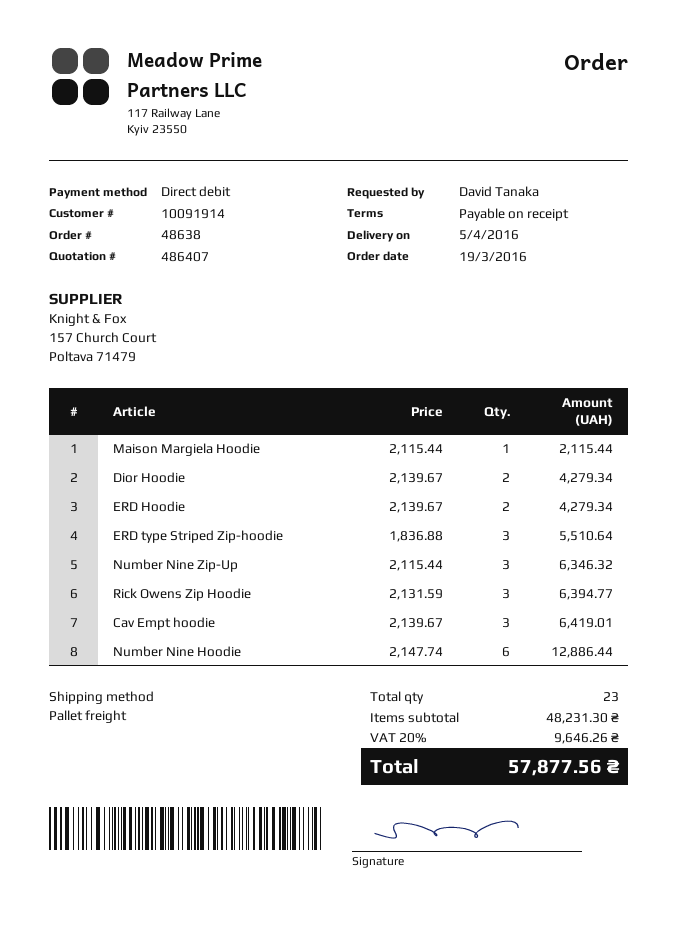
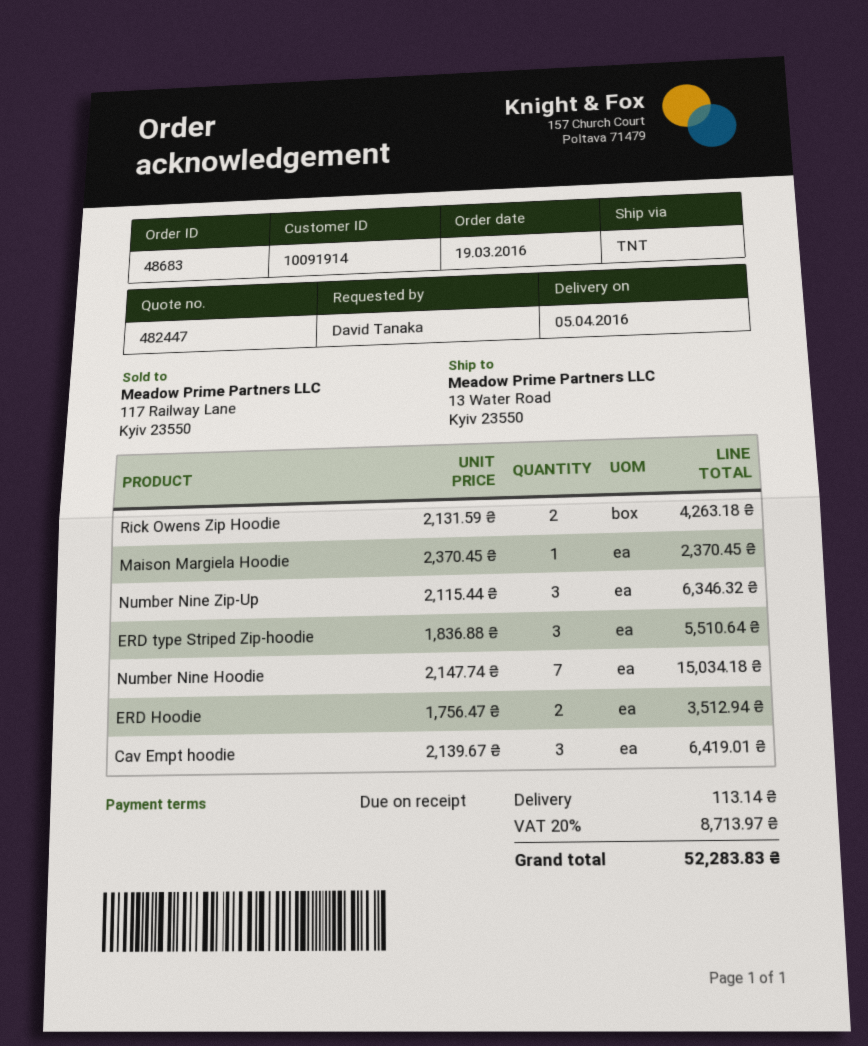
quote number: 486407 -> 482447
order number: 48638 -> 48683
shipping method: pallet freight -> TNT
Maison Margiela Hoodie: 1 x 2115.44 = 2115.44 -> 1 x 2370.45 = 2370.45
Dior Hoodie: 2 x 2139.67 = 4279.34 -> none
ERD Hoodie: 2 x 2139.67 = 4279.34 -> 2 x 1756.47 = 3512.94
Rick Owens Zip Hoodie: 3 x 2131.59 = 6394.77 -> 2 x 2131.59 = 4263.18
Number Nine Hoodie: 6 x 2147.74 = 12886.44 -> 7 x 2147.74 = 15034.18
shipping: none -> 113.14
tax: 20% = 9646.26 -> 20% = 8713.97
total: 57877.56 -> 52283.83

